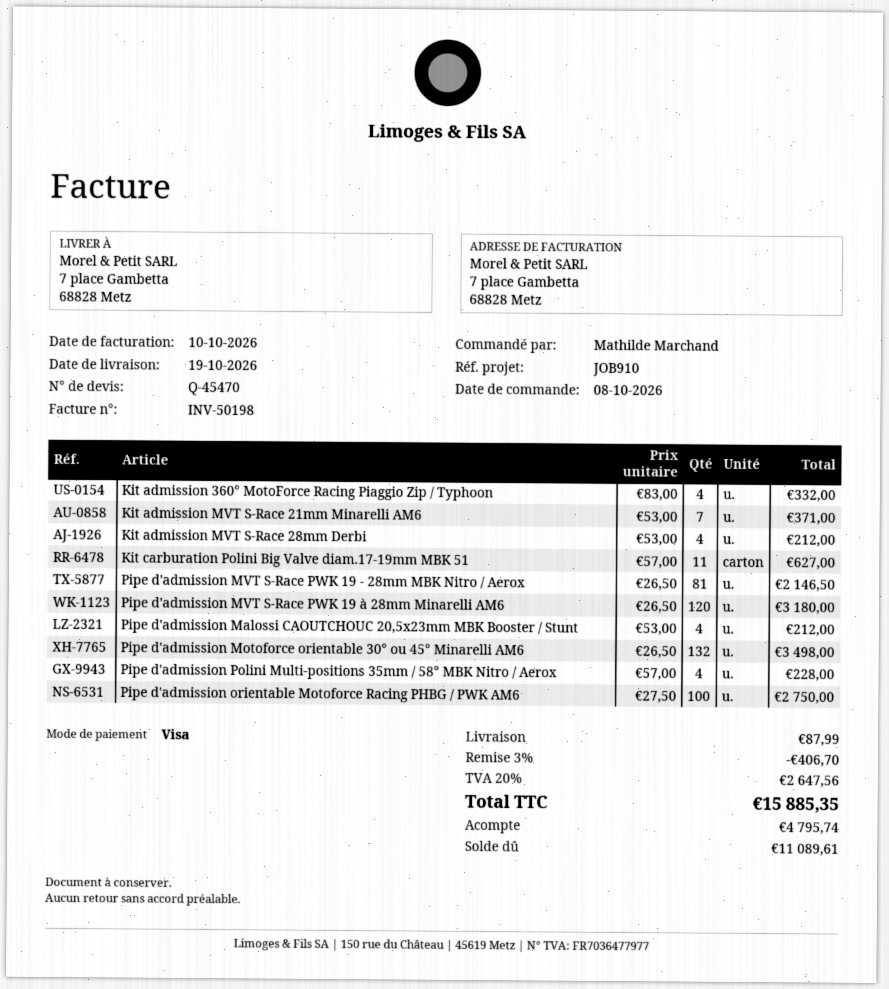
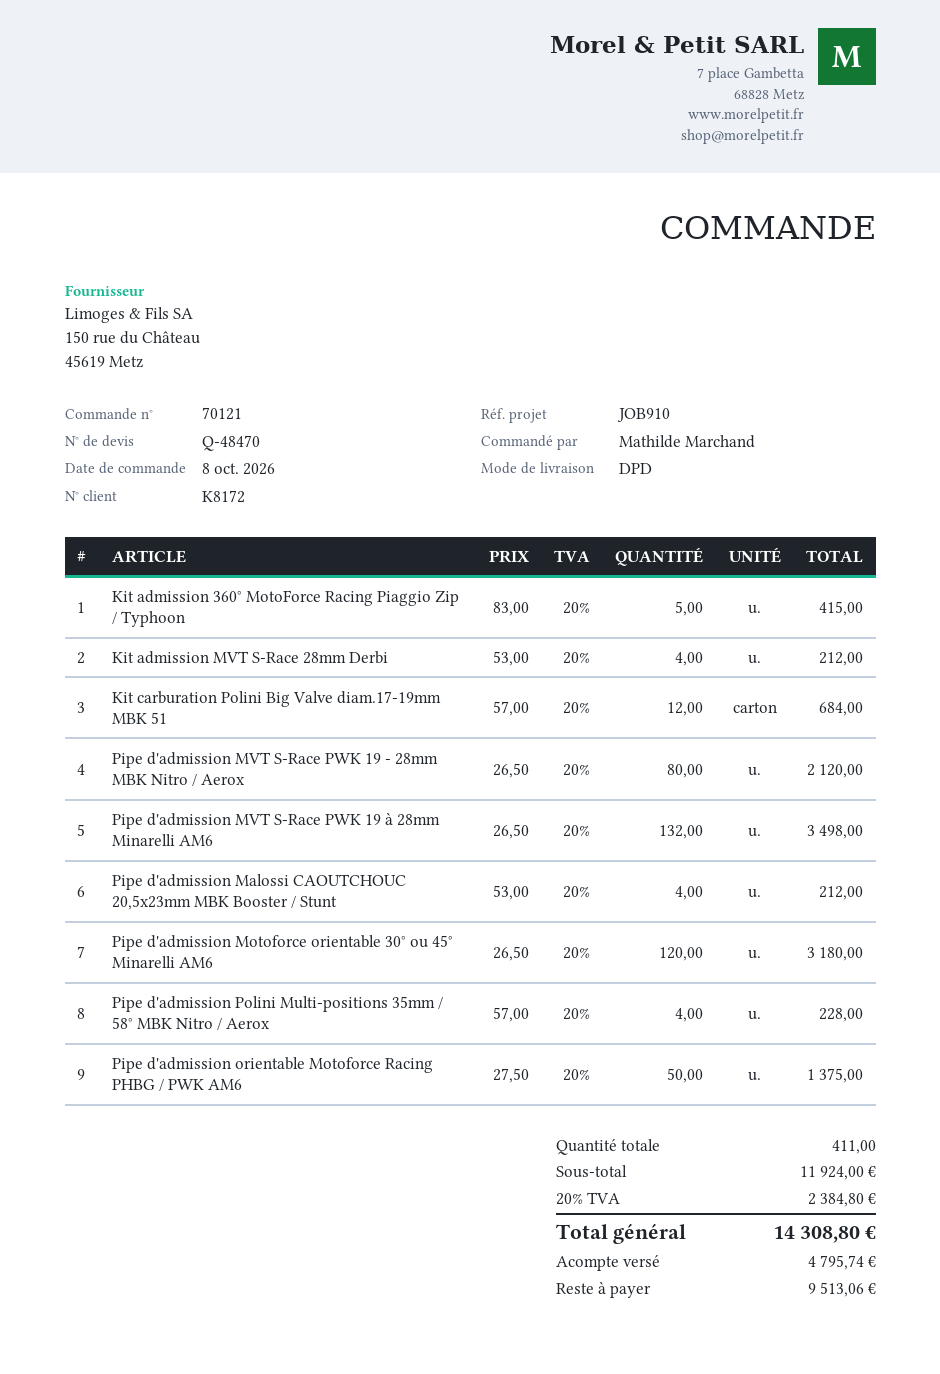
quote number: Q-45470 -> Q-48470
Kit admission 360° MotoForce Racing Piaggio Zip / Typhoon: 4 x 83.00 = 332.00 -> 5 x 83.00 = 415.00
Kit admission MVT S-Race 21mm Minarelli AM6: 7 x 53.00 = 371.00 -> none
Kit carburation Polini Big Valve diam.17-19mm MBK 51: 11 x 57.00 = 627.00 -> 12 x 57.00 = 684.00
Pipe d'admission MVT S-Race PWK 19 - 28mm MBK Nitro / Aerox: 81 x 26.50 = 2146.50 -> 80 x 26.50 = 2120.00
Pipe d'admission MVT S-Race PWK 19 à 28mm Minarelli AM6: 120 x 26.50 = 3180.00 -> 132 x 26.50 = 3498.00
Pipe d'admission Motoforce orientable 30° ou 45° Minarelli AM6: 132 x 26.50 = 3498.00 -> 120 x 26.50 = 3180.00
Pipe d'admission orientable Motoforce Racing PHBG / PWK AM6: 100 x 27.50 = 2750.00 -> 50 x 27.50 = 1375.00
discount: 3% = 406.70 -> none
shipping: 87.99 -> none
tax: 20% = 2647.56 -> 20% = 2384.80
total: 15885.35 -> 14308.80
balance: 11089.61 -> 9513.06

